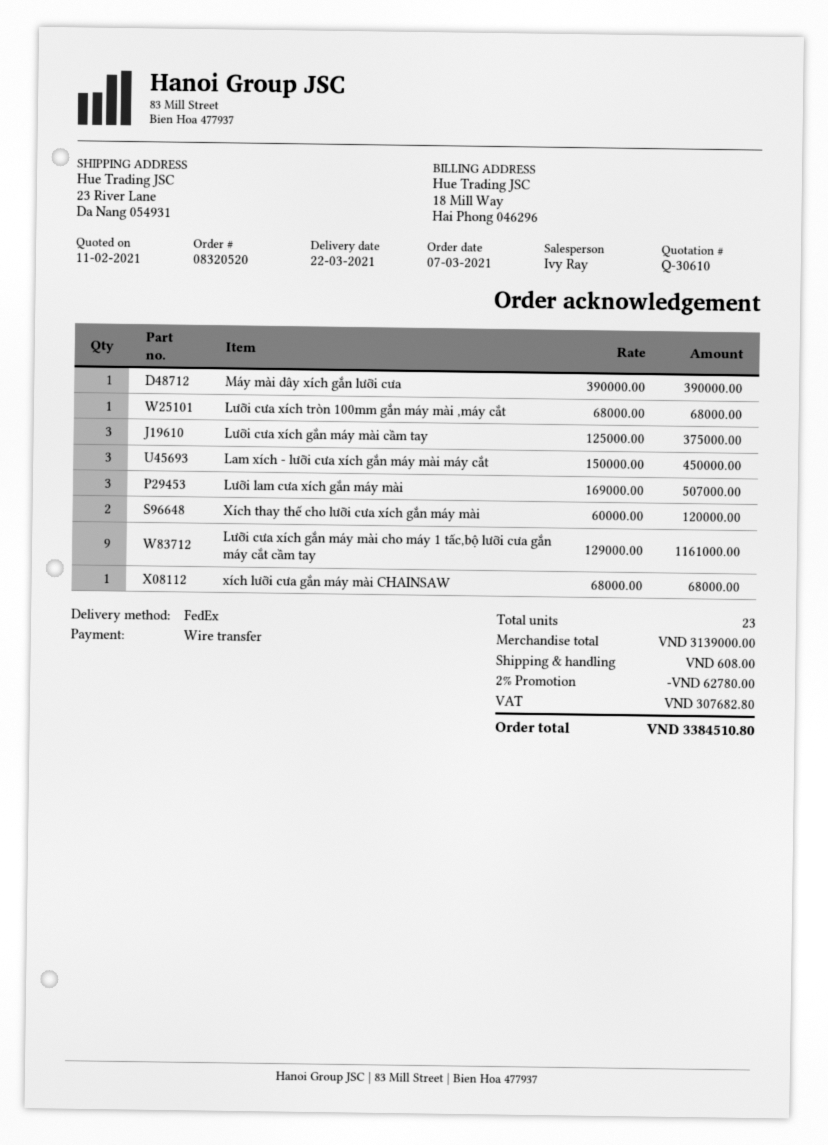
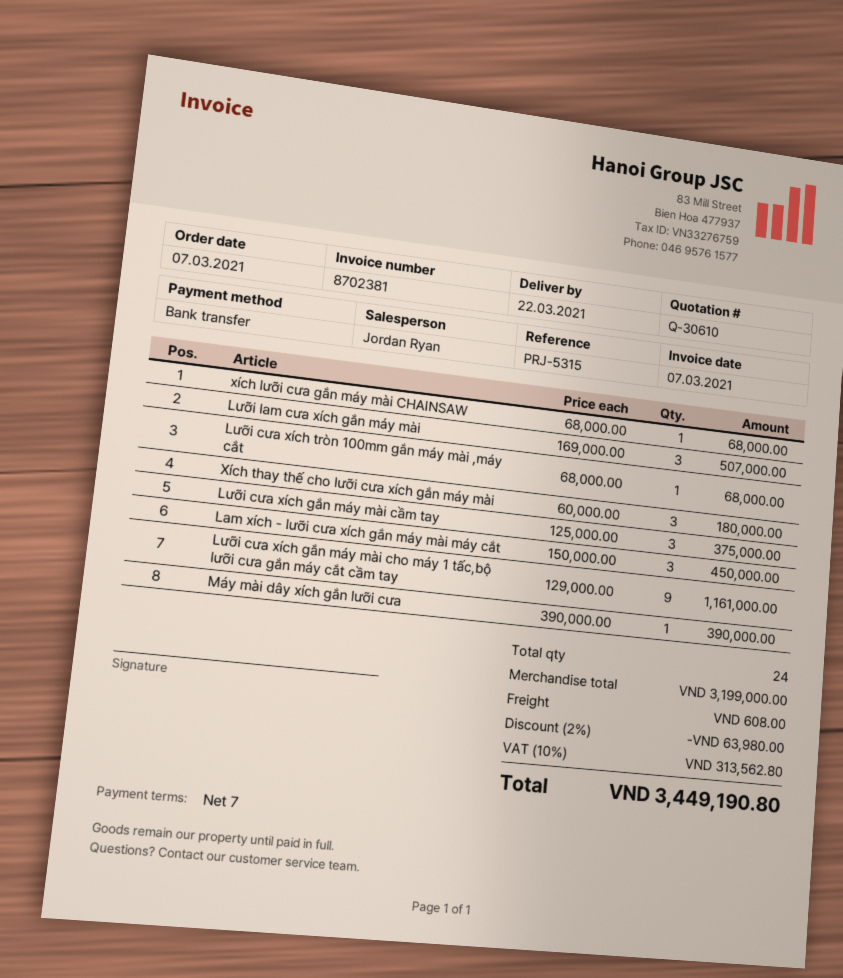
sales rep: Ivy Ray -> Jordan Ryan
Xích thay thế cho lưỡi cưa xích gắn máy mài: 2 x 60000.00 = 120000.00 -> 3 x 60000.00 = 180000.00
total quantity: 23 -> 24
subtotal: 3139000.00 -> 3199000.00
discount: 2% = 62780.00 -> 2% = 63980.00
tax: 307682.80 -> 313562.80
total: 3384510.80 -> 3449190.80

